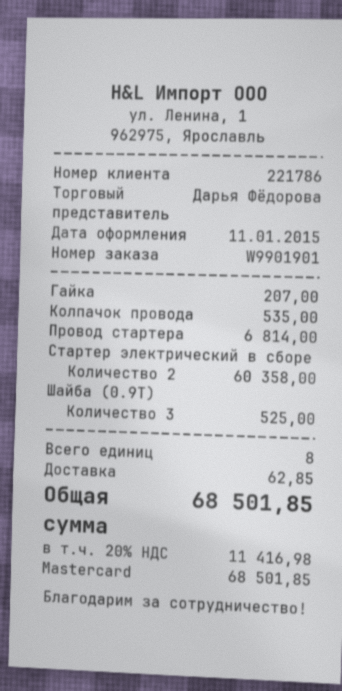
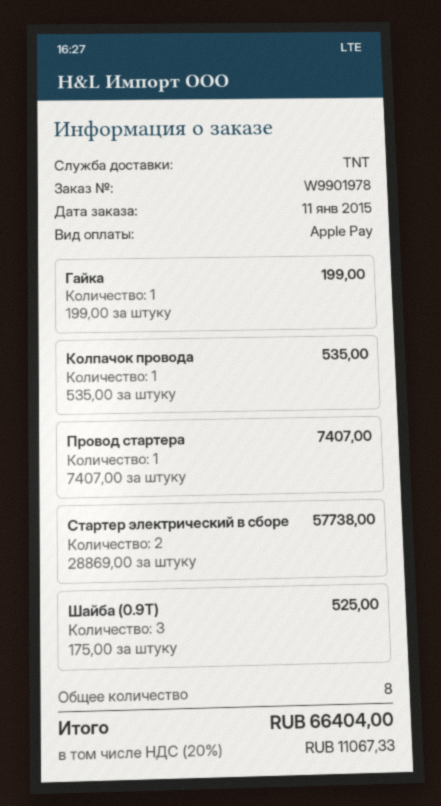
order number: W9901901 -> W9901978
payment method: Mastercard -> Apple Pay
Гайка: 1 for 207.00 -> 1 for 199.00
Провод стартера: 1 for 6814.00 -> 1 for 7407.00
Стартер электрический в сборе: 2 for 60358.00 -> 2 for 57738.00
shipping: 62.85 -> none
tax: 20% = 11416.98 -> 20% = 11067.33
total: 68501.85 -> 66404.00

